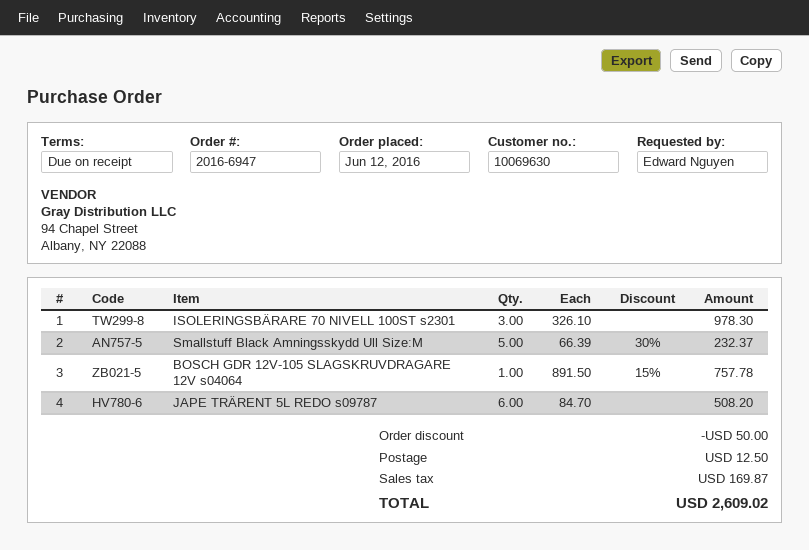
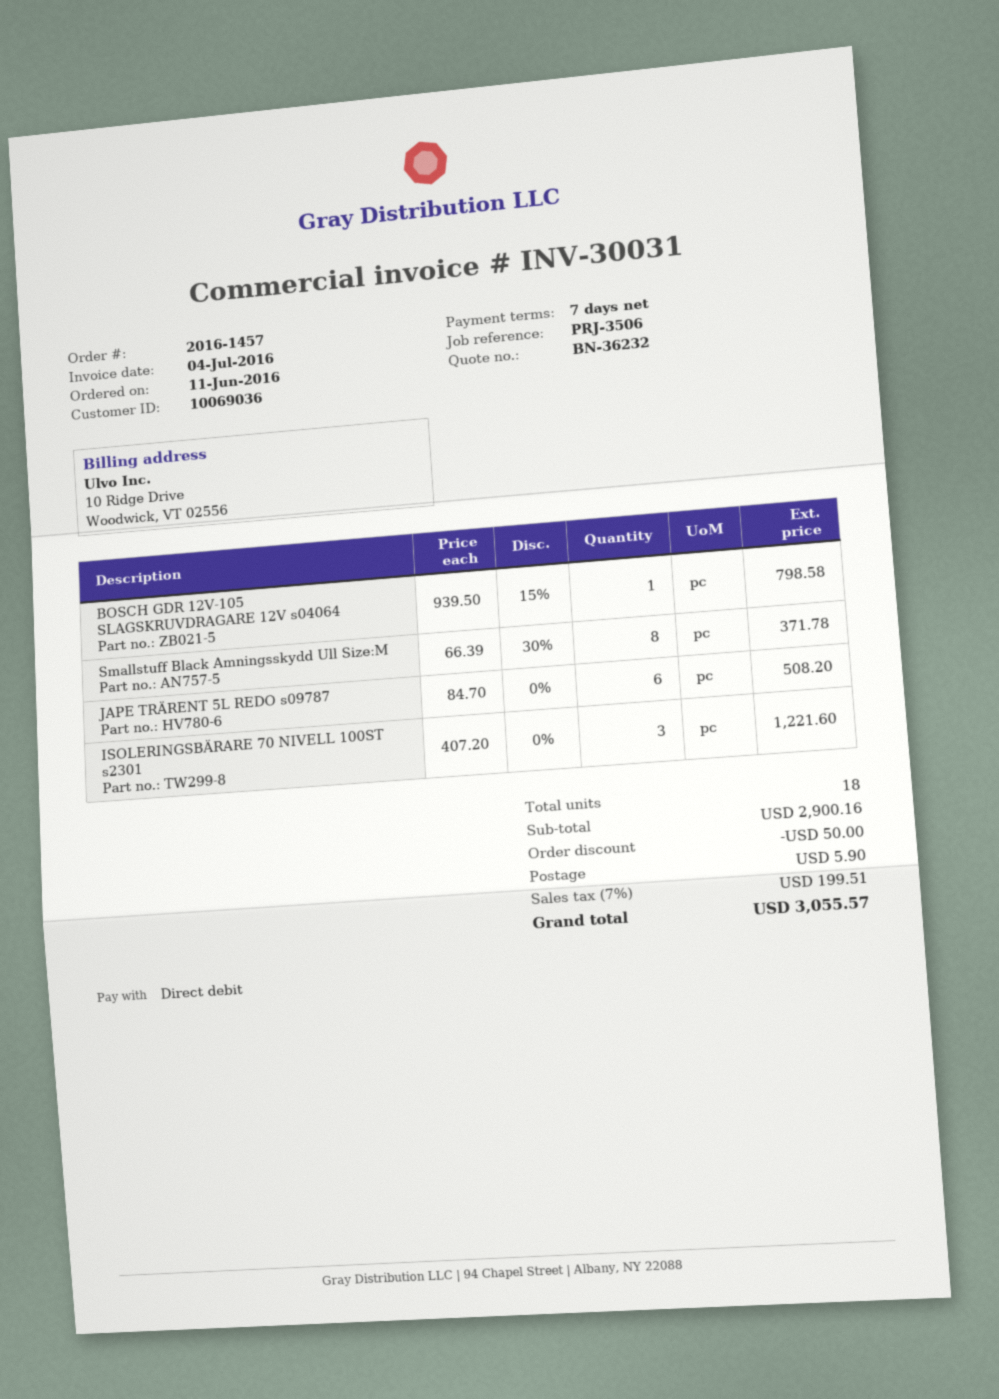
order number: 2016-6947 -> 2016-1457
order date: 2016-06-12 -> 2016-06-11
payment terms: on receipt -> 7 days
customer number: 10069630 -> 10069036
ISOLERINGSBÄRARE 70 NIVELL 100ST s2301: 3 x 326.10 = 978.30 -> 3 x 407.20 = 1221.60
Smallstuff Black Amningsskydd Ull Size:M: 5 x 66.39 - 30% = 232.37 -> 8 x 66.39 - 30% = 371.78
BOSCH GDR 12V-105 SLAGSKRUVDRAGARE 12V s04064: 1 x 891.50 - 15% = 757.78 -> 1 x 939.50 - 15% = 798.58
shipping: 12.50 -> 5.90
tax: 169.87 -> 199.51
total: 2609.02 -> 3055.57

